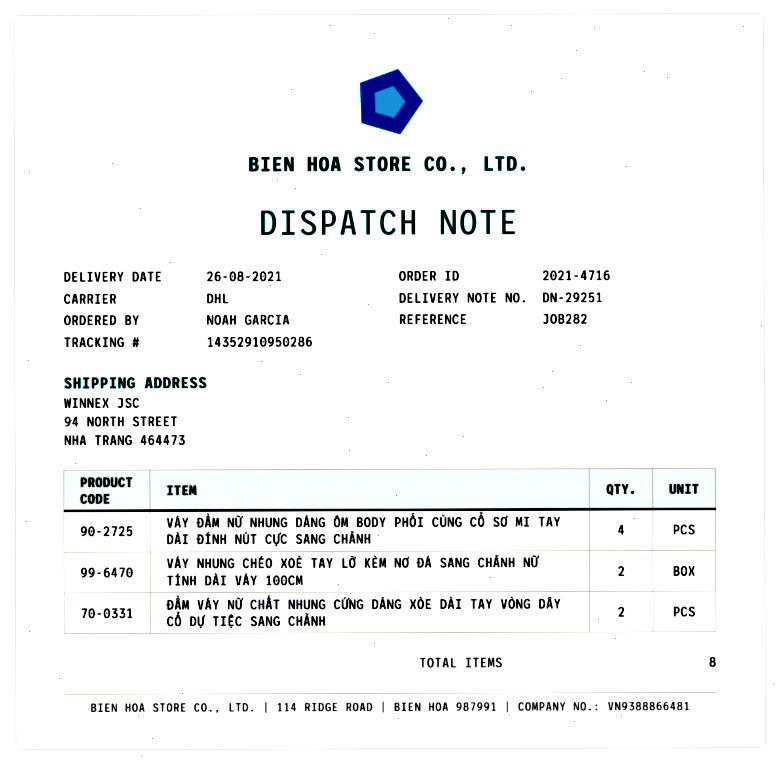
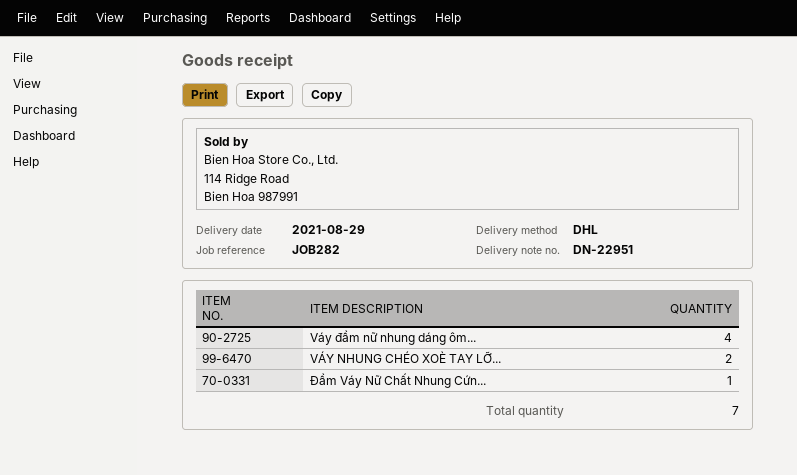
delivery note number: DN-29251 -> DN-22951
delivery date: 2021-08-26 -> 2021-08-29
ĐẦM VÁY NỮ CHẤT NHUNG CỨNG DÁNG XÒE DÀI TAY VÒNG DÂY CỔ DỰ TIỆC SANG CHẢNH: 2 -> 1
total quantity: 8 -> 7

